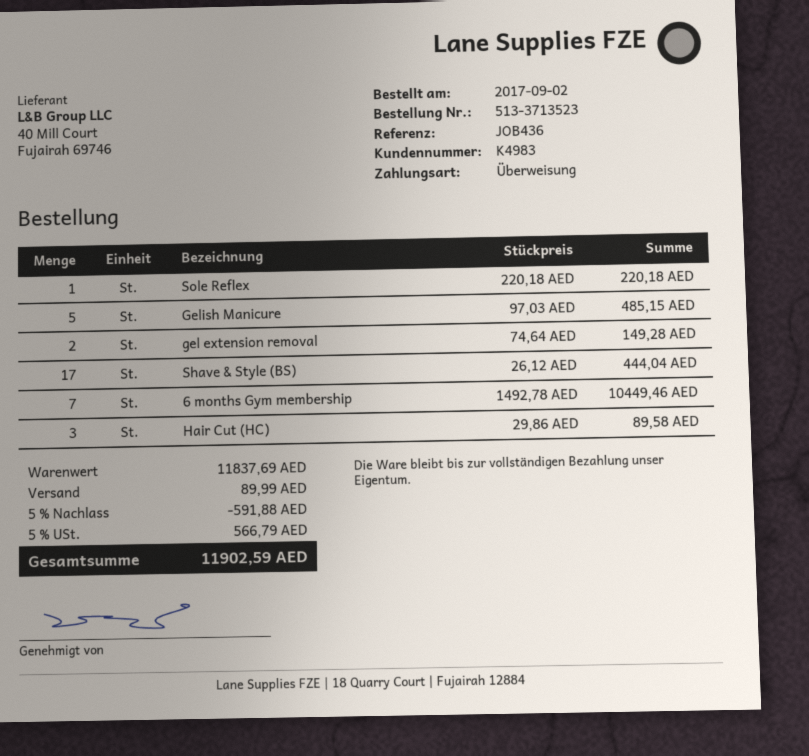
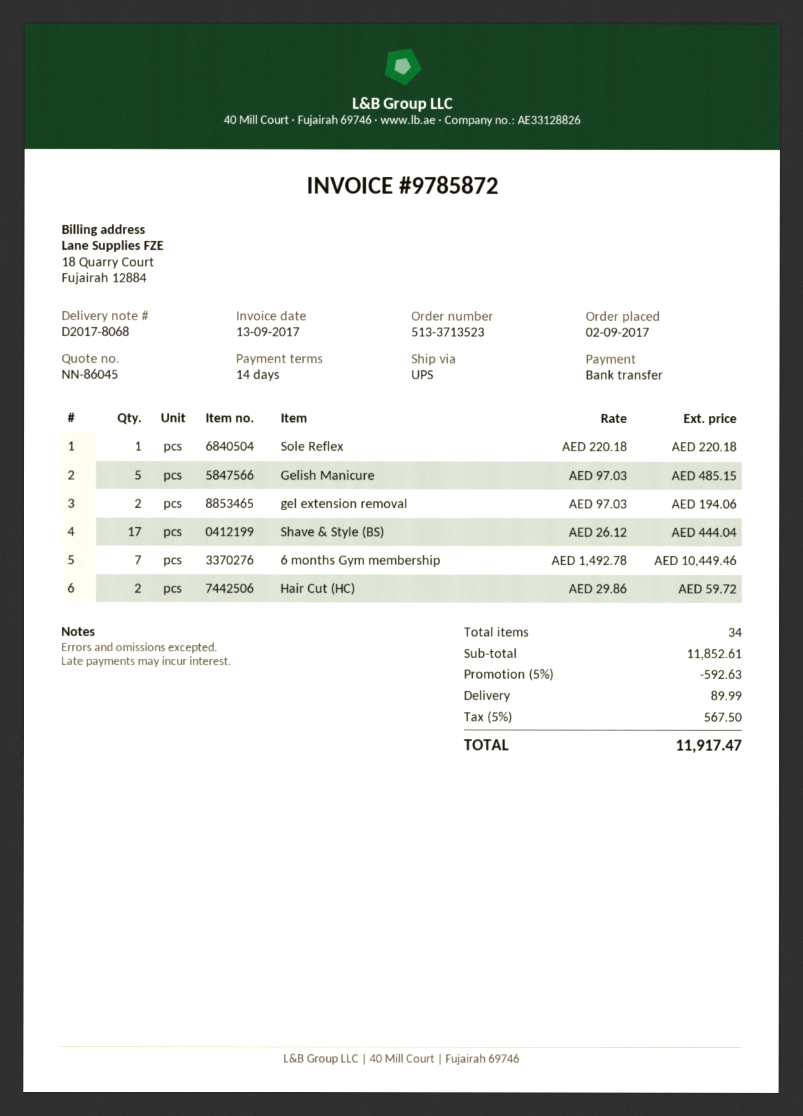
gel extension removal: 2 x 74.64 = 149.28 -> 2 x 97.03 = 194.06
Hair Cut (HC): 3 x 29.86 = 89.58 -> 2 x 29.86 = 59.72
subtotal: 11837.69 -> 11852.61
discount: 5% = 591.88 -> 5% = 592.63
tax: 5% = 566.79 -> 5% = 567.50
total: 11902.59 -> 11917.47

